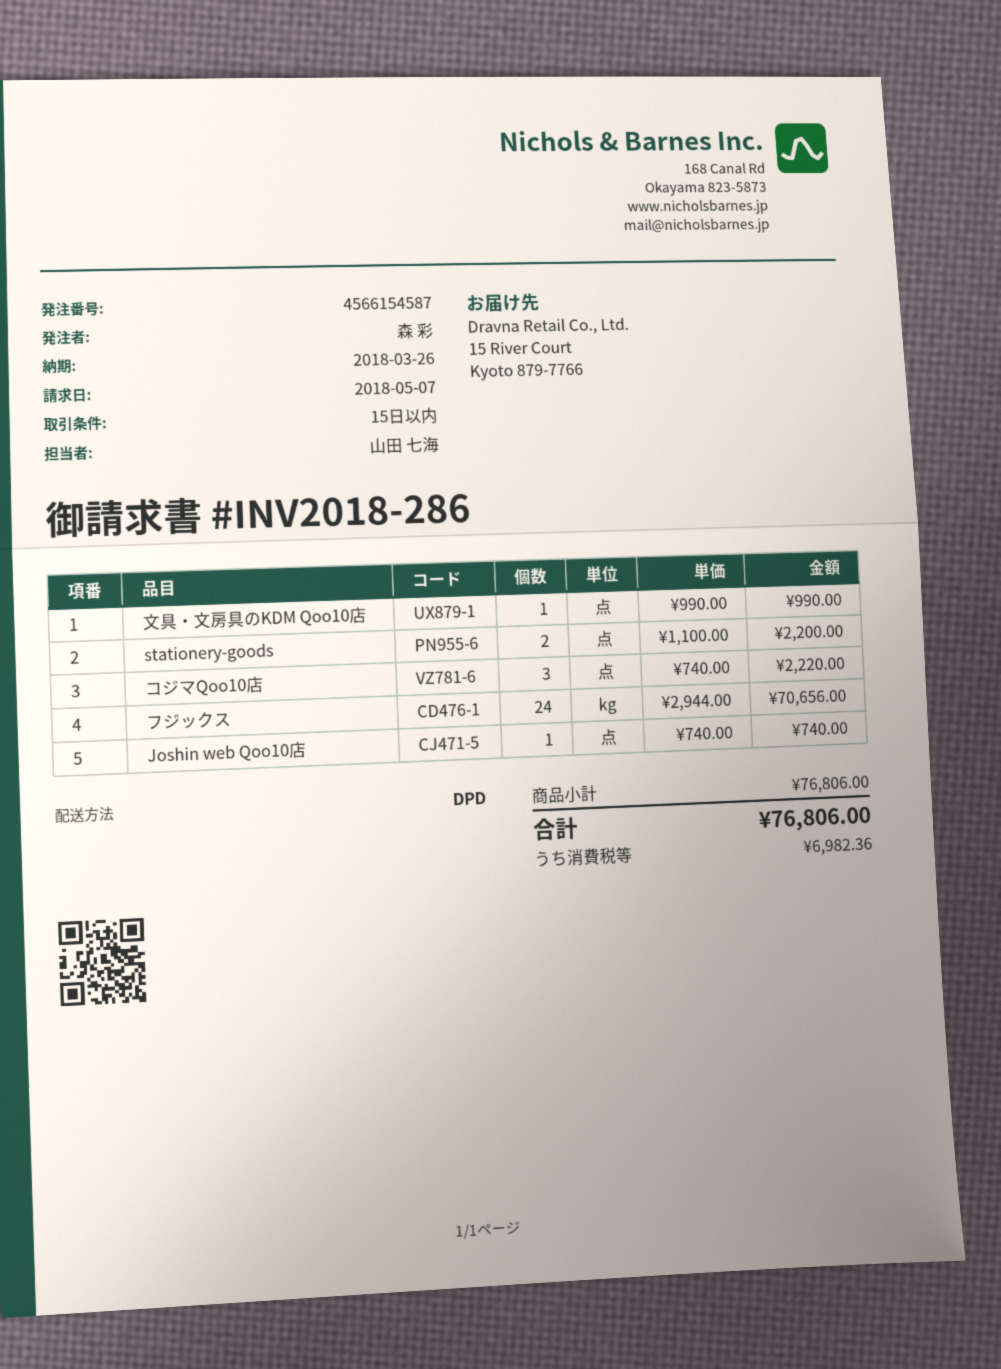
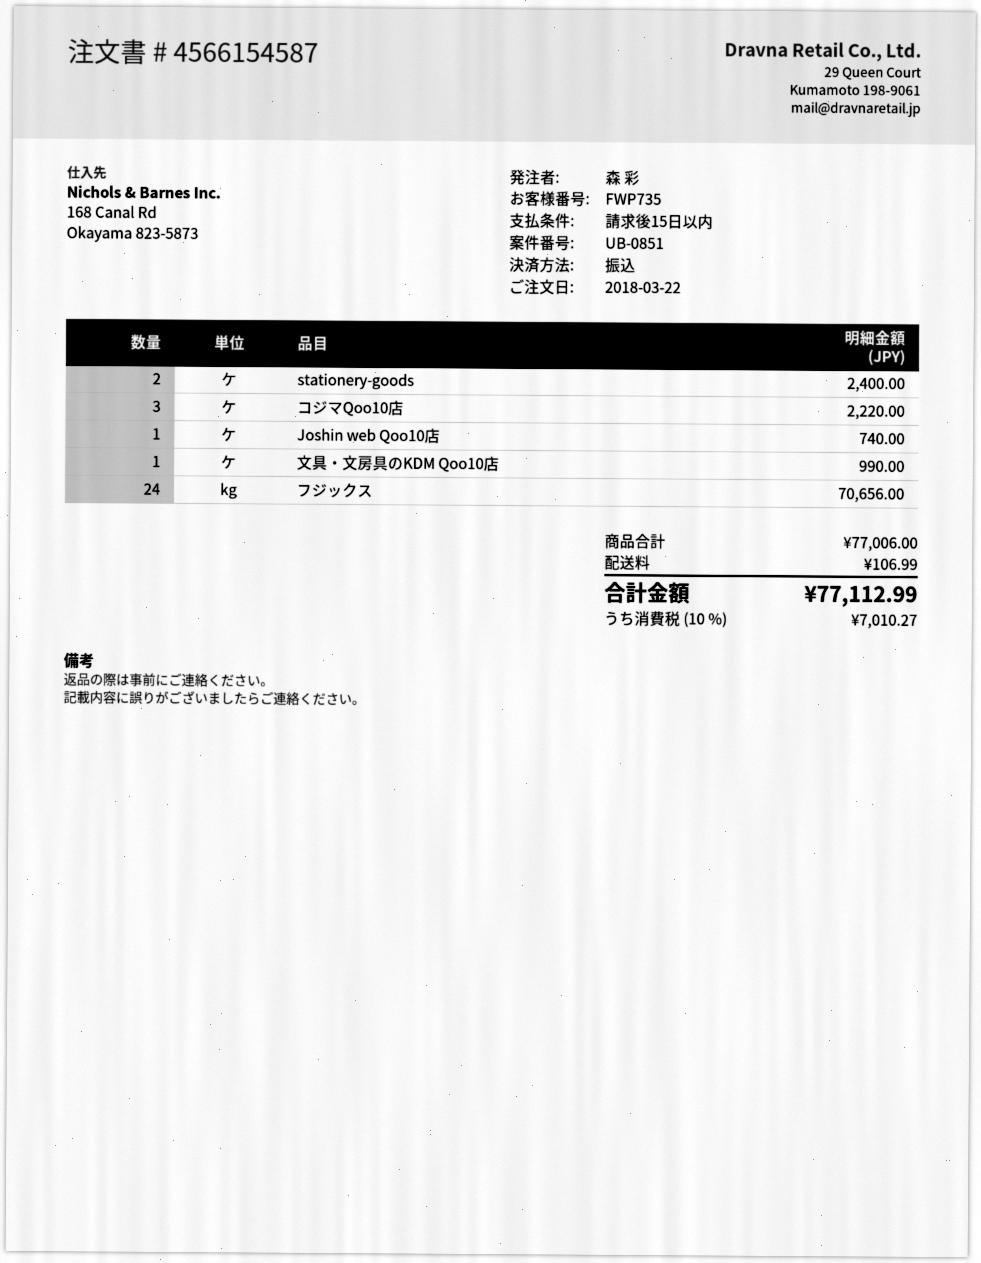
stationery-goods: 2 for 2200.00 -> 2 for 2400.00
subtotal: 76806.00 -> 77006.00
shipping: none -> 106.99
tax: 6982.36 -> 7010.27
total: 76806.00 -> 77112.99

